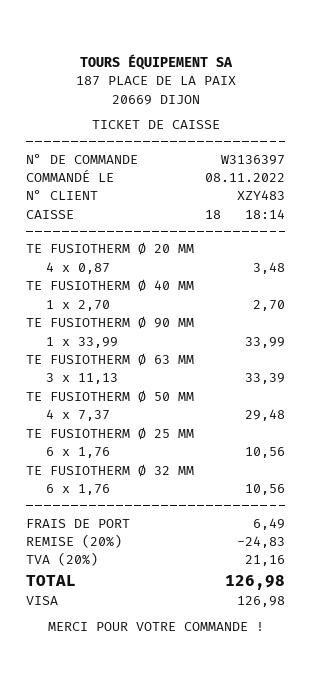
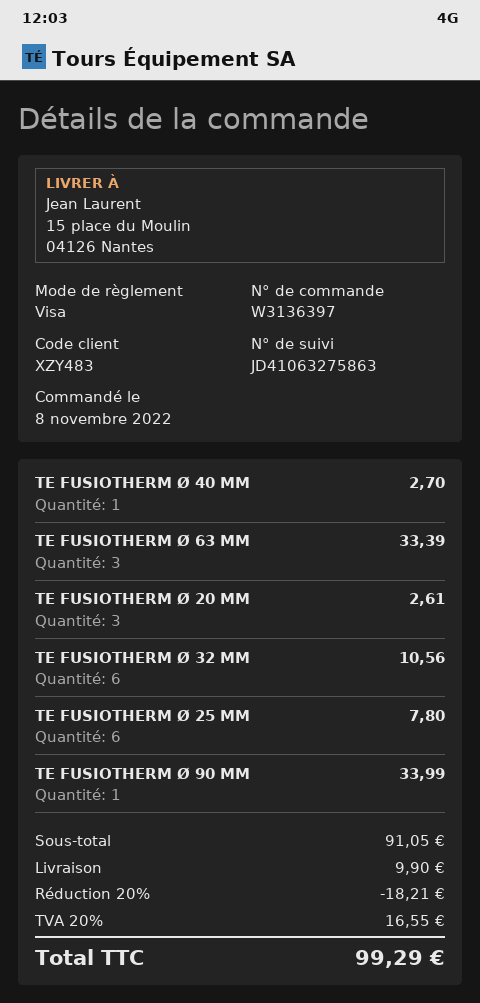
TE FUSIOTHERM Ø 20 MM: 4 for 3.48 -> 3 for 2.61
TE FUSIOTHERM Ø 50 MM: 4 for 29.48 -> none
TE FUSIOTHERM Ø 25 MM: 6 for 10.56 -> 6 for 7.80
discount: 20% = 24.83 -> 20% = 18.21
shipping: 6.49 -> 9.90
tax: 20% = 21.16 -> 20% = 16.55
total: 126.98 -> 99.29

